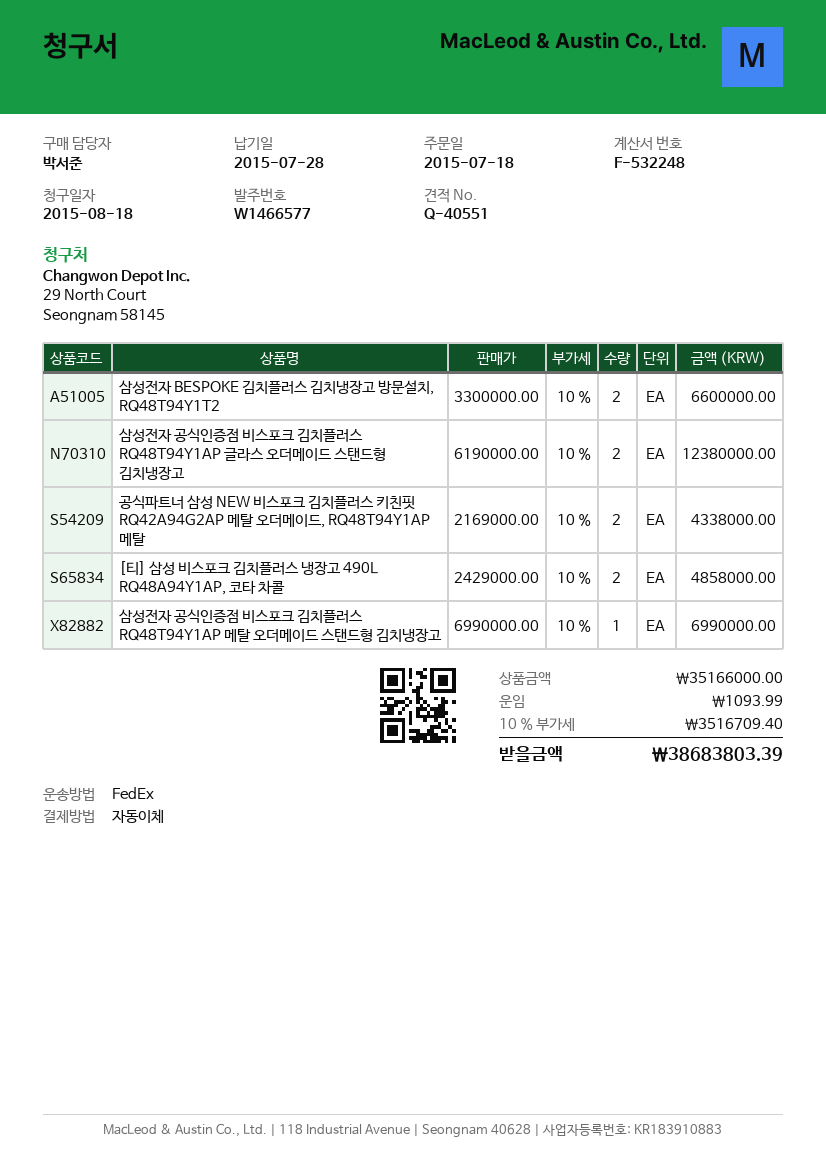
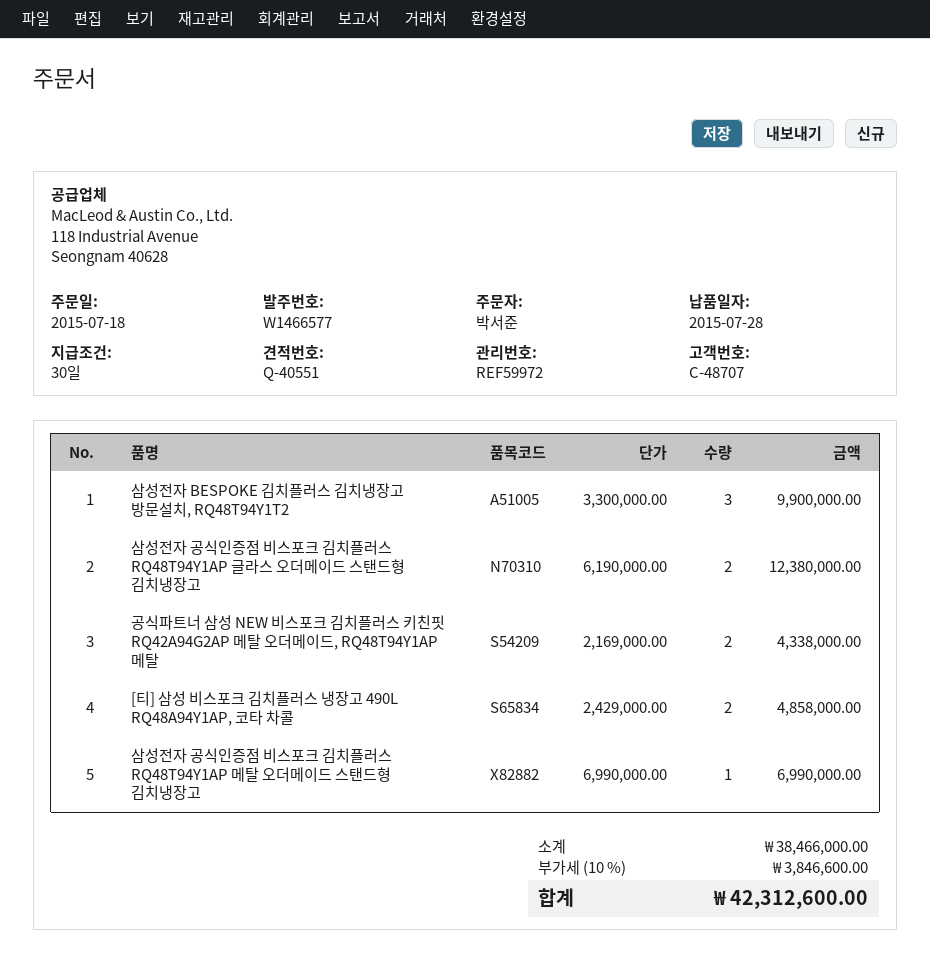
삼성전자 BESPOKE 김치플러스 김치냉장고 방문설치, RQ48T94Y1T2: 2 x 3300000.00 = 6600000.00 -> 3 x 3300000.00 = 9900000.00
subtotal: 35166000.00 -> 38466000.00
shipping: 1093.99 -> none
tax: 10% = 3516709.40 -> 10% = 3846600.00
total: 38683803.39 -> 42312600.00

